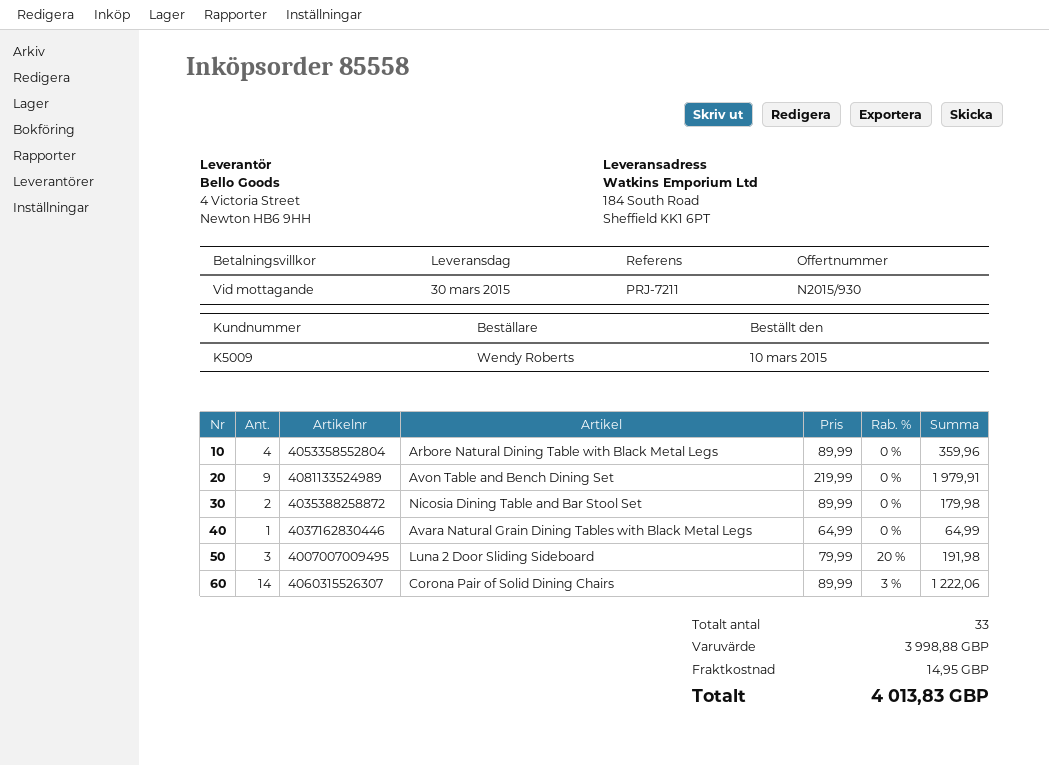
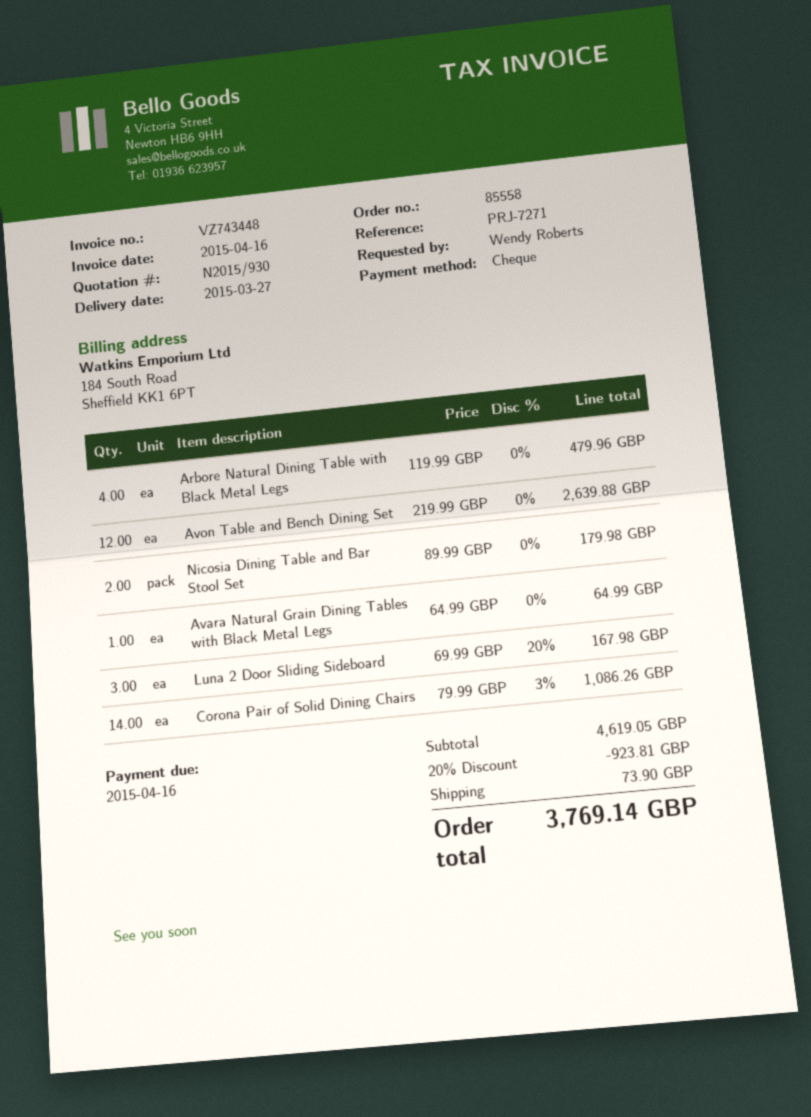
delivery date: 2015-03-30 -> 2015-03-27
reference: PRJ-7211 -> PRJ-7271
Arbore Natural Dining Table with Black Metal Legs: 4 x 89.99 = 359.96 -> 4 x 119.99 = 479.96
Avon Table and Bench Dining Set: 9 x 219.99 = 1979.91 -> 12 x 219.99 = 2639.88
Luna 2 Door Sliding Sideboard: 3 x 79.99 - 20% = 191.98 -> 3 x 69.99 - 20% = 167.98
Corona Pair of Solid Dining Chairs: 14 x 89.99 - 3% = 1222.06 -> 14 x 79.99 - 3% = 1086.26
subtotal: 3998.88 -> 4619.05
discount: none -> 20% = 923.81
shipping: 14.95 -> 73.90
total: 4013.83 -> 3769.14

